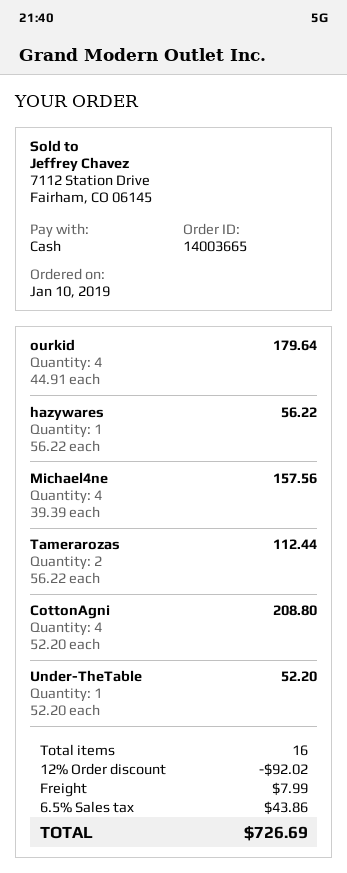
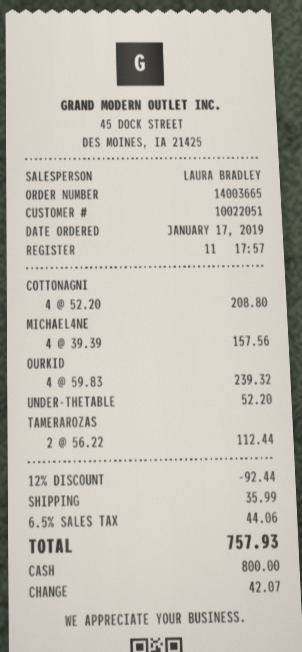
order date: 2019-01-10 -> 2019-01-17
ourkid: 4 x 44.91 = 179.64 -> 4 x 59.83 = 239.32
hazywares: 1 x 56.22 = 56.22 -> none
discount: 12% = 92.02 -> 12% = 92.44
shipping: 7.99 -> 35.99
tax: 6.5% = 43.86 -> 6.5% = 44.06
total: 726.69 -> 757.93

